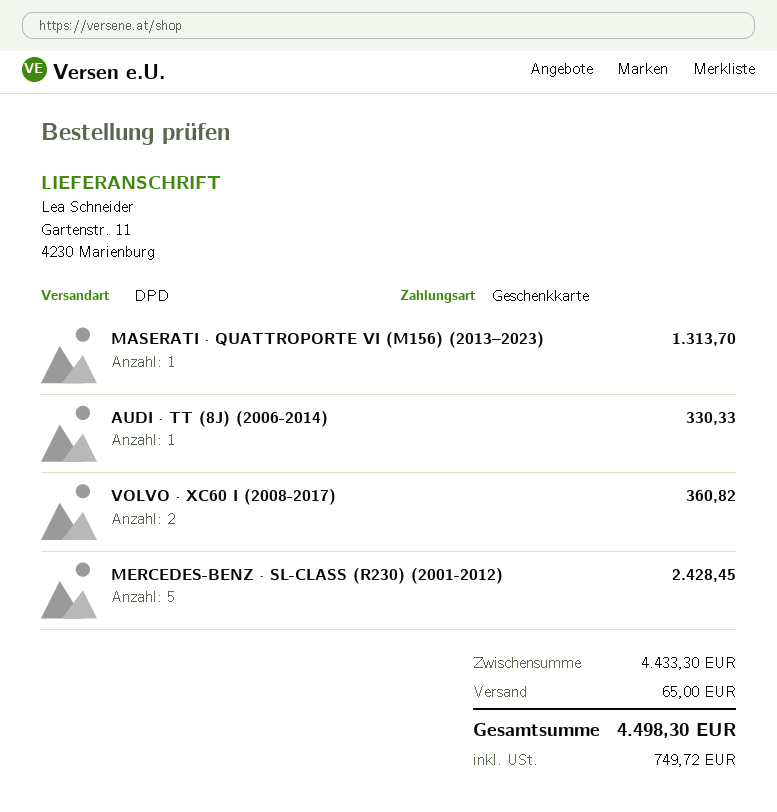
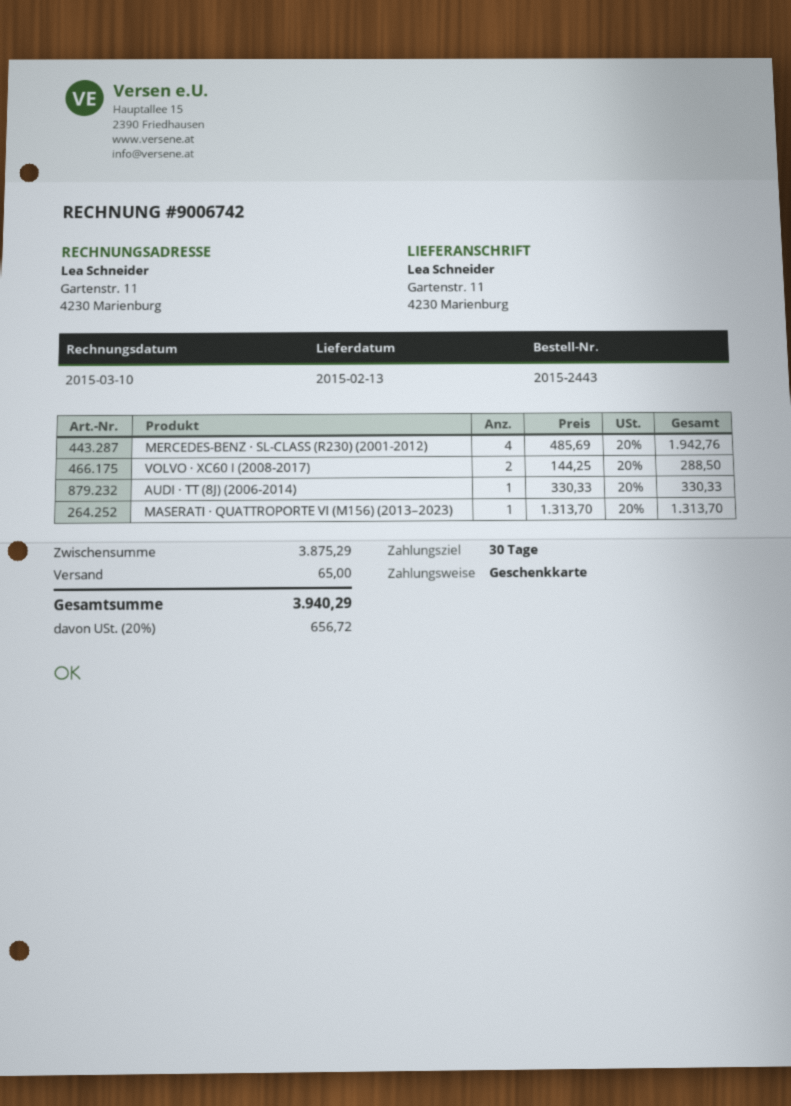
VOLVO · XC60 I (2008-2017): 2 for 360.82 -> 2 for 288.50
MERCEDES-BENZ · SL-CLASS (R230) (2001-2012): 5 for 2428.45 -> 4 for 1942.76
subtotal: 4433.30 -> 3875.29
tax: 749.72 -> 656.72
total: 4498.30 -> 3940.29

